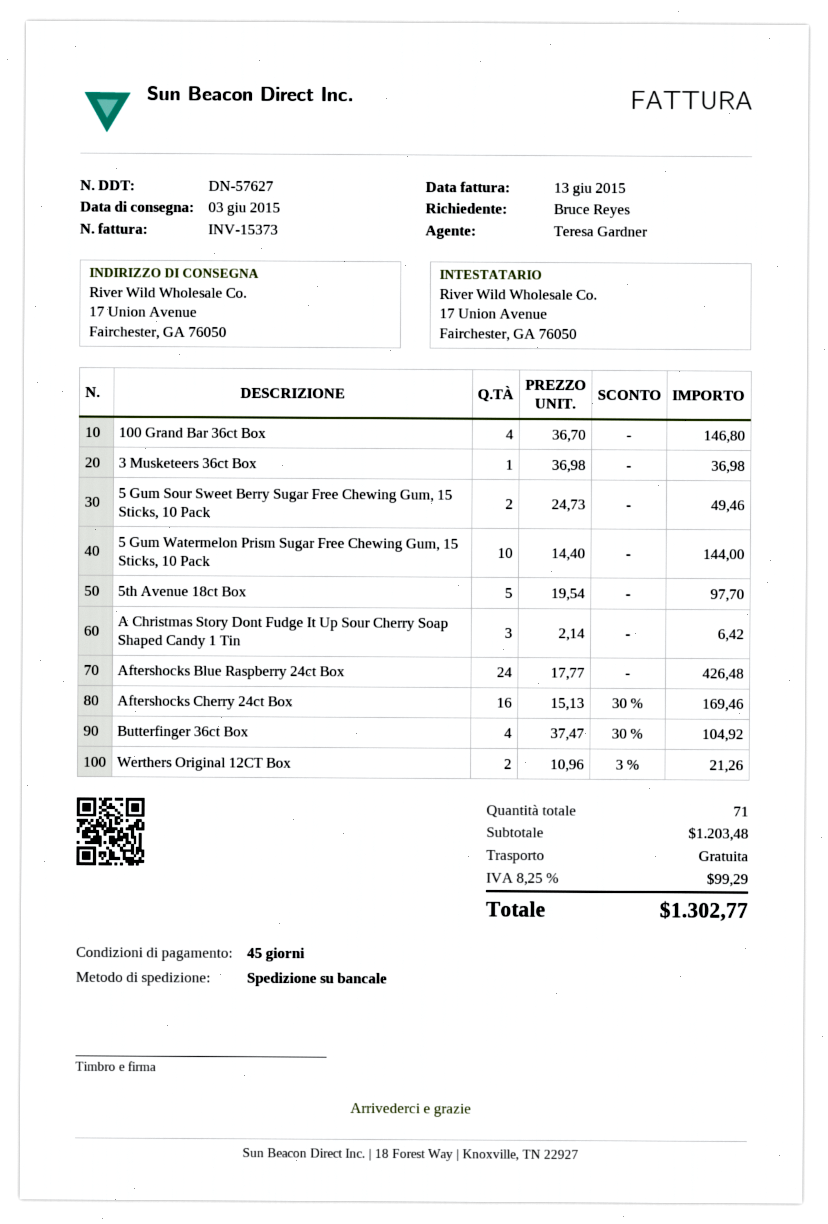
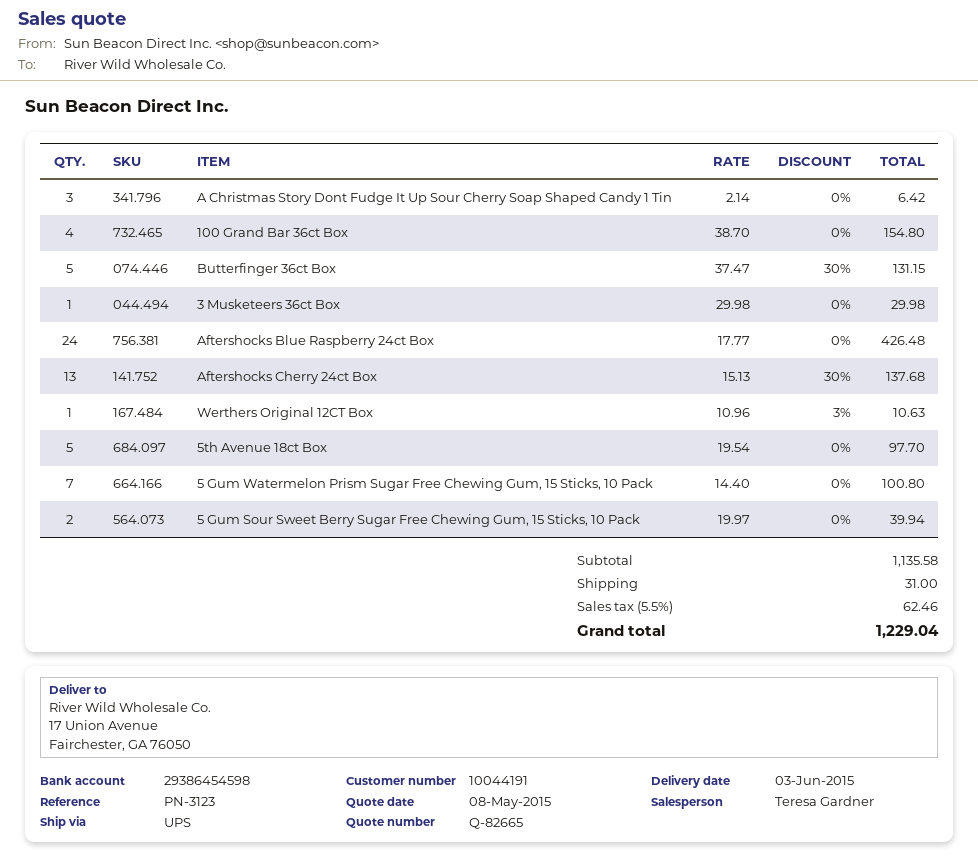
shipping method: pallet freight -> UPS
100 Grand Bar 36ct Box: 4 x 36.70 = 146.80 -> 4 x 38.70 = 154.80
3 Musketeers 36ct Box: 1 x 36.98 = 36.98 -> 1 x 29.98 = 29.98
5 Gum Sour Sweet Berry Sugar Free Chewing Gum, 15 Sticks, 10 Pack: 2 x 24.73 = 49.46 -> 2 x 19.97 = 39.94
5 Gum Watermelon Prism Sugar Free Chewing Gum, 15 Sticks, 10 Pack: 10 x 14.40 = 144.00 -> 7 x 14.40 = 100.80
Aftershocks Cherry 24ct Box: 16 x 15.13 - 30% = 169.46 -> 13 x 15.13 - 30% = 137.68
Butterfinger 36ct Box: 4 x 37.47 - 30% = 104.92 -> 5 x 37.47 - 30% = 131.15
Werthers Original 12CT Box: 2 x 10.96 - 3% = 21.26 -> 1 x 10.96 - 3% = 10.63
subtotal: 1203.48 -> 1135.58
shipping: 0.00 -> 31.00
tax: 8.25% = 99.29 -> 5.5% = 62.46
total: 1302.77 -> 1229.04

